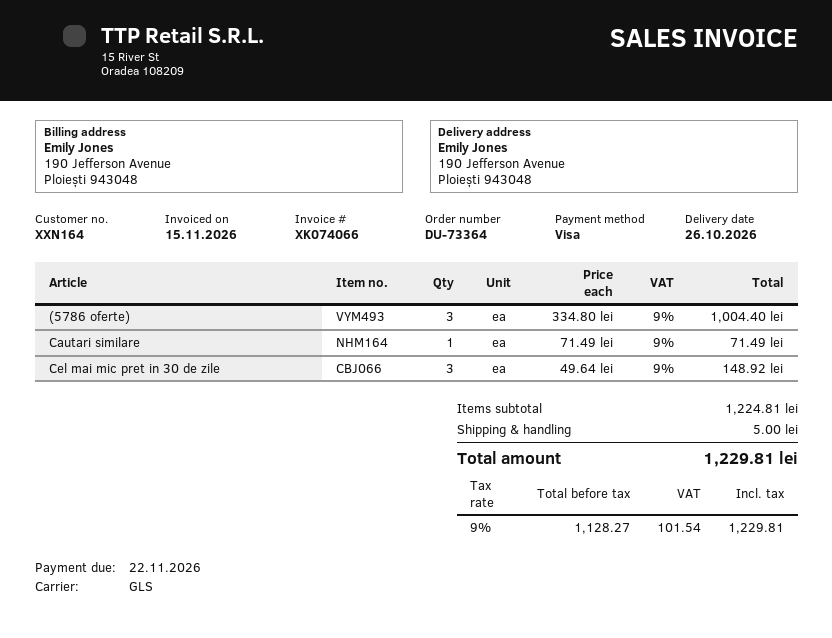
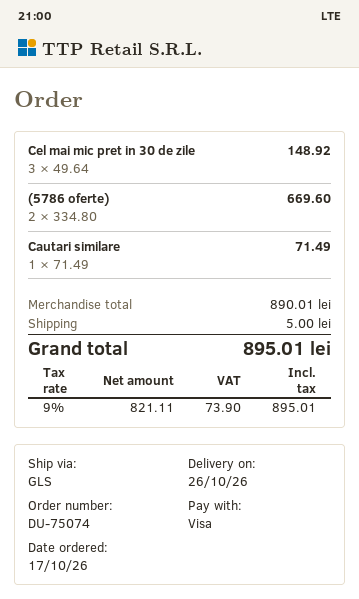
order number: DU-73364 -> DU-75074
(5786 oferte): 3 x 334.80 = 1004.40 -> 2 x 334.80 = 669.60
subtotal: 1224.81 -> 890.01
net: 1128.27 -> 821.11
tax: 9% = 101.54 -> 9% = 73.90
total: 1229.81 -> 895.01

